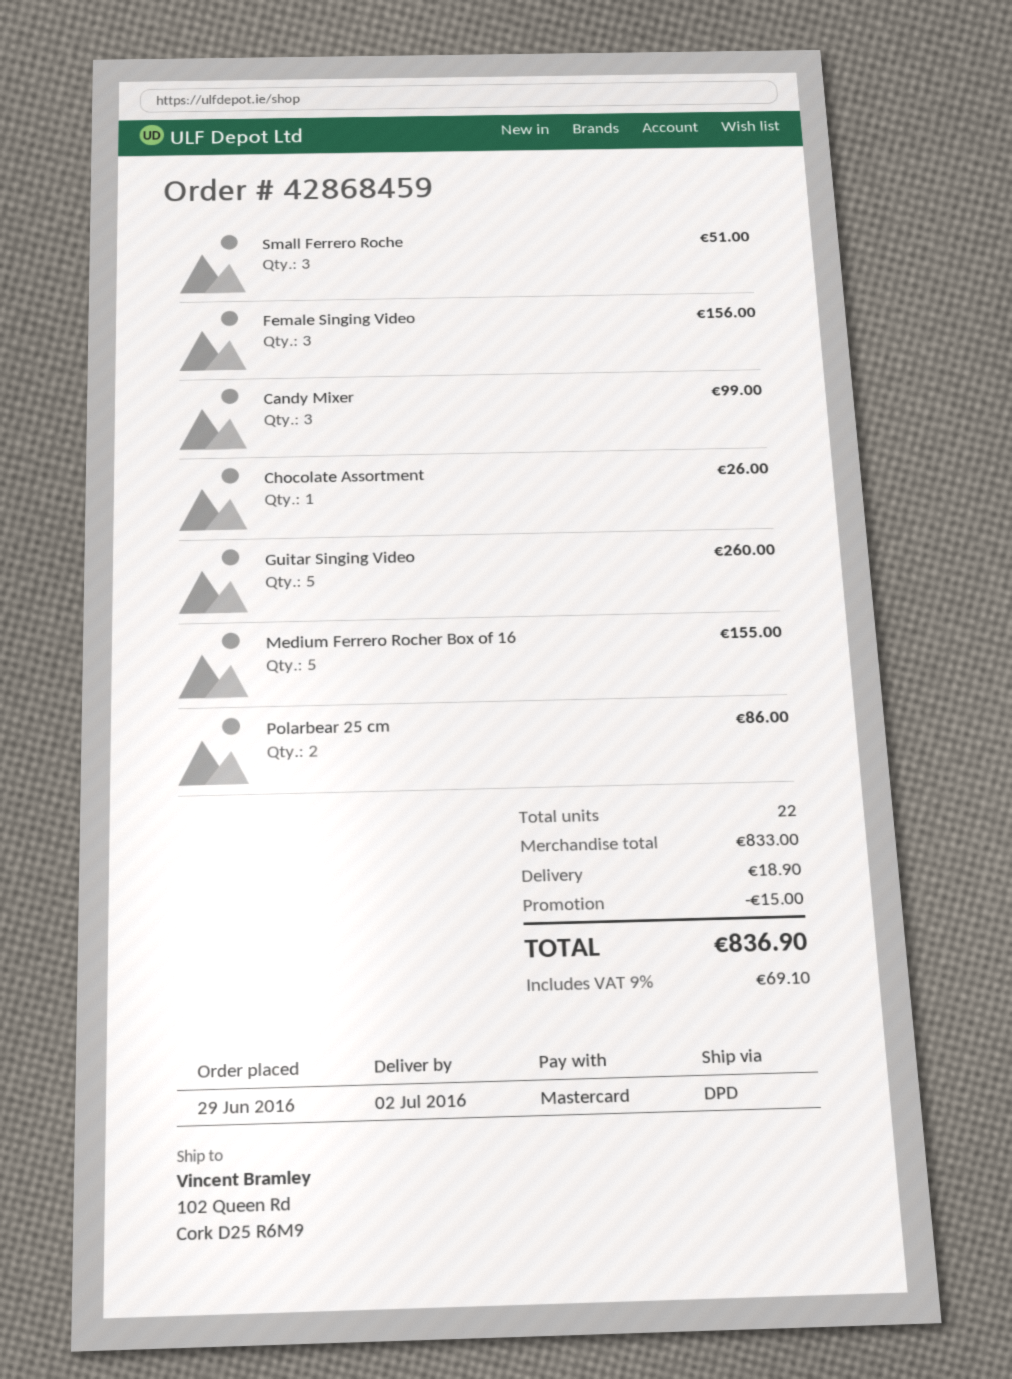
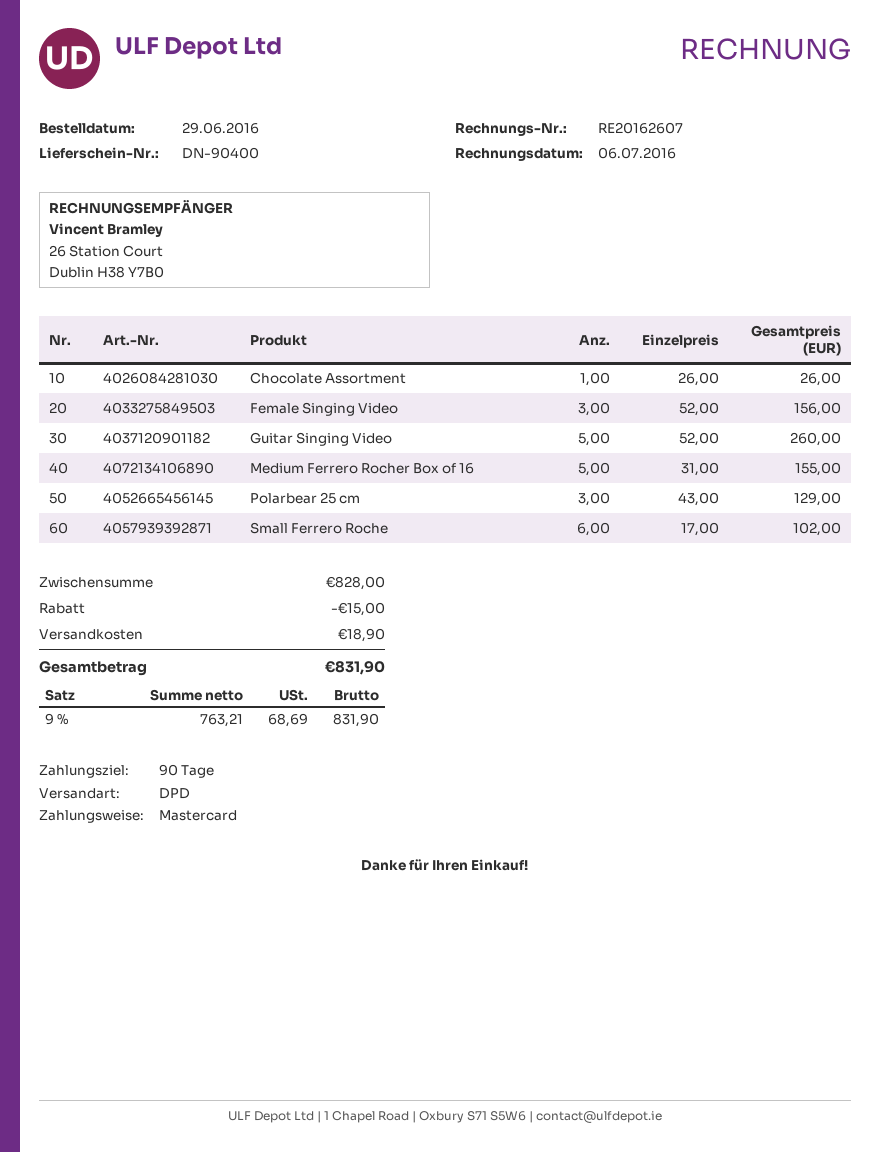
Small Ferrero Roche: 3 for 51.00 -> 6 for 102.00
Candy Mixer: 3 for 99.00 -> none
Polarbear 25 cm: 2 for 86.00 -> 3 for 129.00
subtotal: 833.00 -> 828.00
tax: 9% = 69.10 -> 9% = 68.69
total: 836.90 -> 831.90

